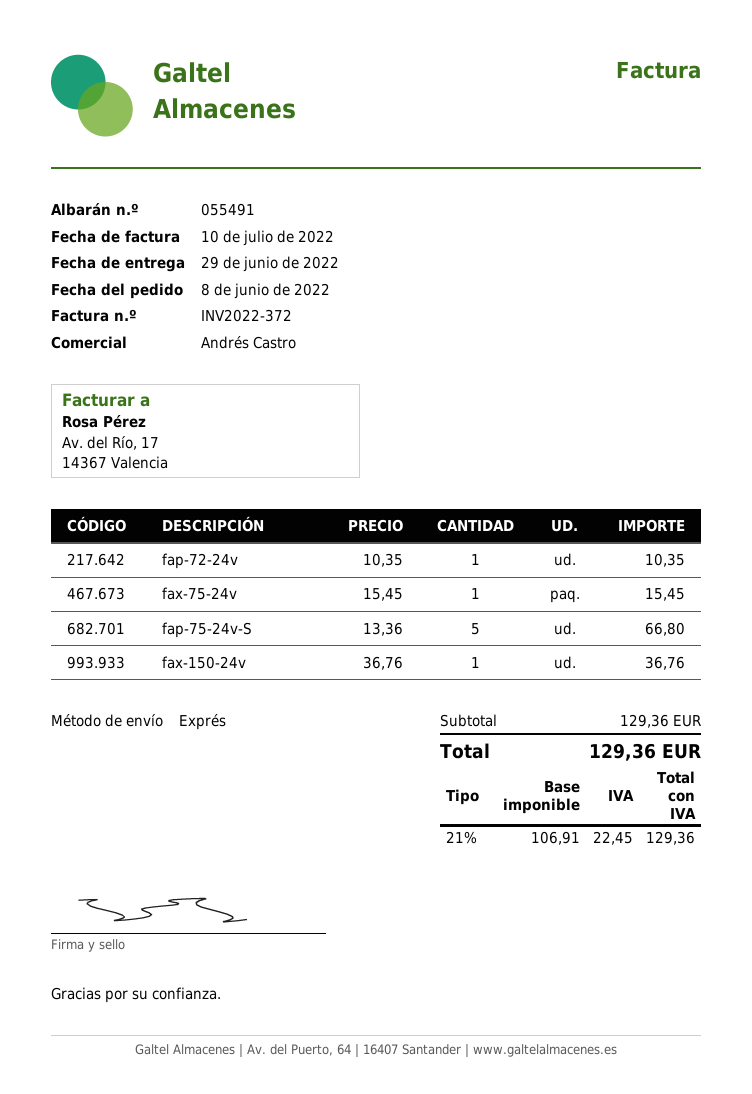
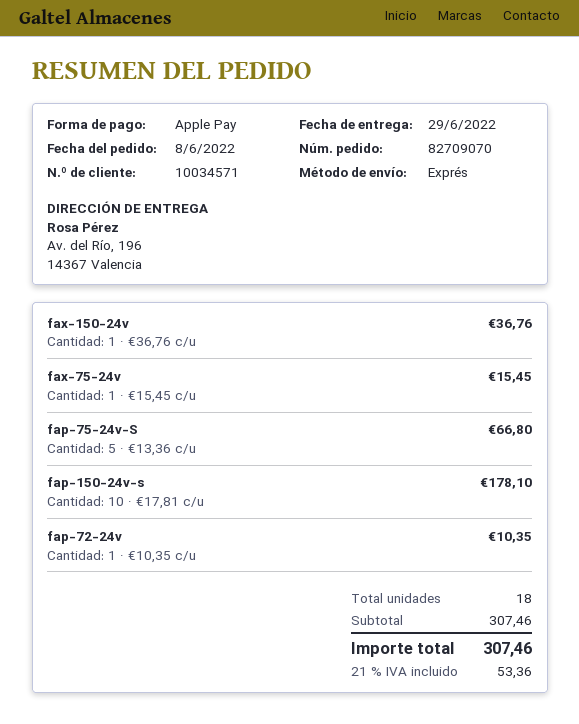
fap-150-24v-s: none -> 10 x 17.81 = 178.10
subtotal: 129.36 -> 307.46
tax: 21% = 22.45 -> 21% = 53.36
total: 129.36 -> 307.46

